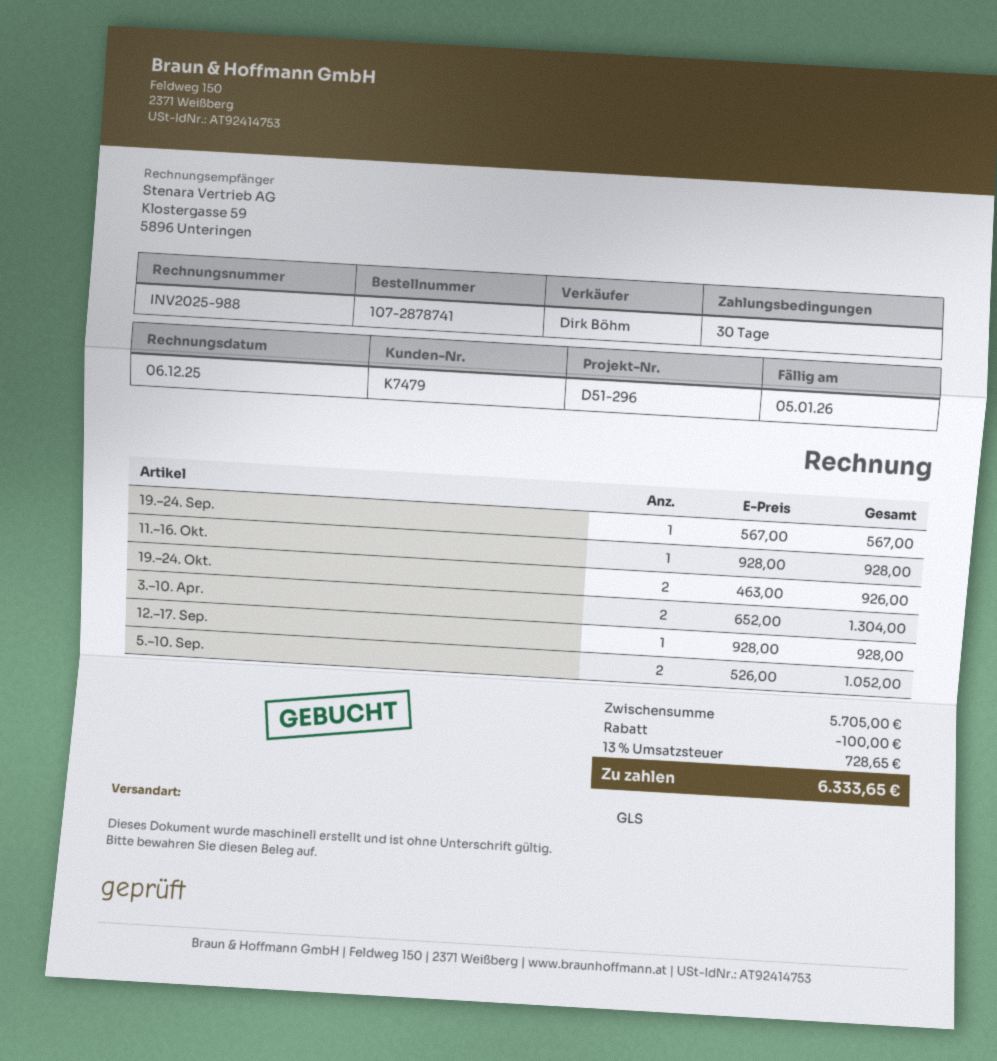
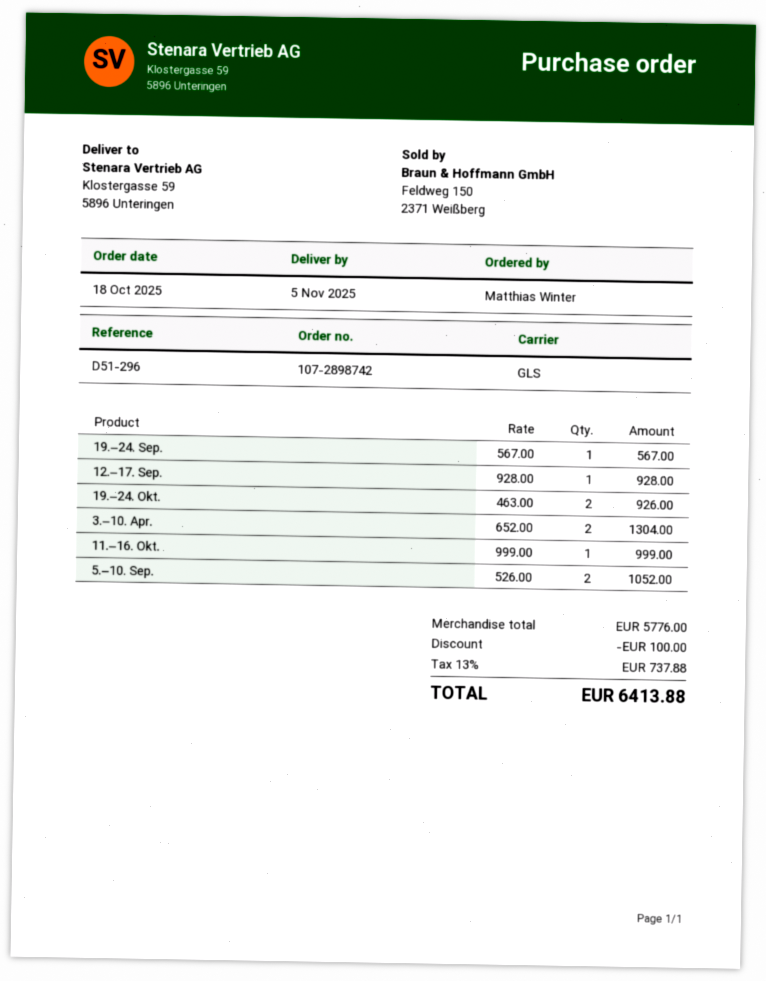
order number: 107-2878741 -> 107-2898742
11.–16. Okt.: 1 x 928.00 = 928.00 -> 1 x 999.00 = 999.00
subtotal: 5705.00 -> 5776.00
tax: 13% = 728.65 -> 13% = 737.88
total: 6333.65 -> 6413.88

